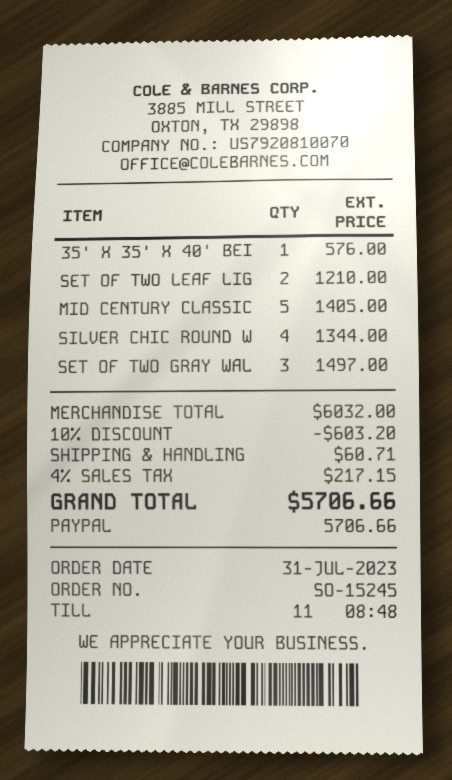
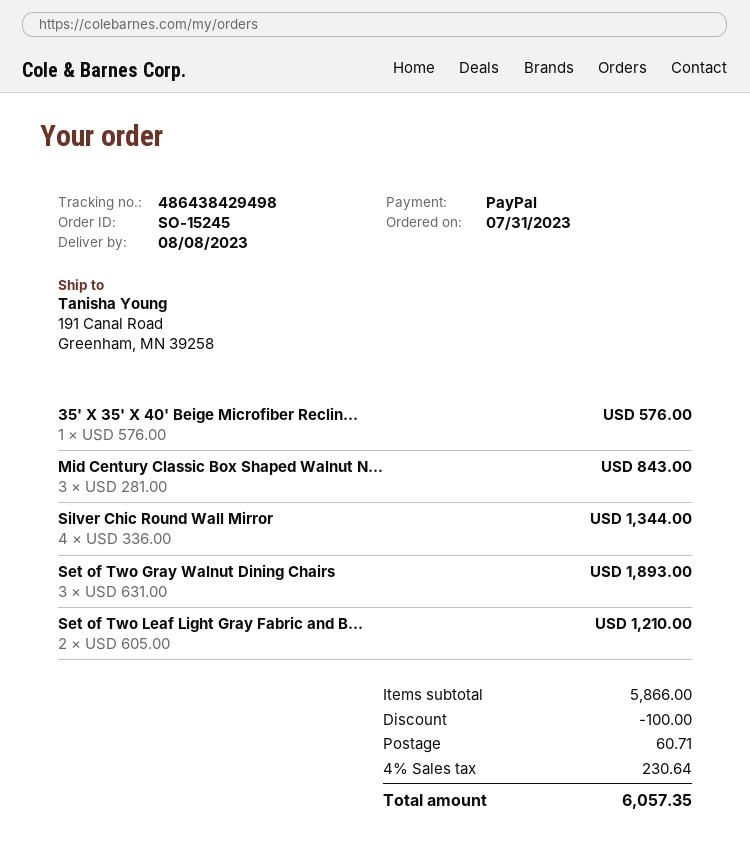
MID CENTURY CLASSIC: 5 for 1405.00 -> 3 for 843.00
SET OF TWO GRAY WAL: 3 for 1497.00 -> 3 for 1893.00
subtotal: 6032.00 -> 5866.00
discount: 603.20 -> 100.00
tax: 4% = 217.15 -> 4% = 230.64
total: 5706.66 -> 6057.35

